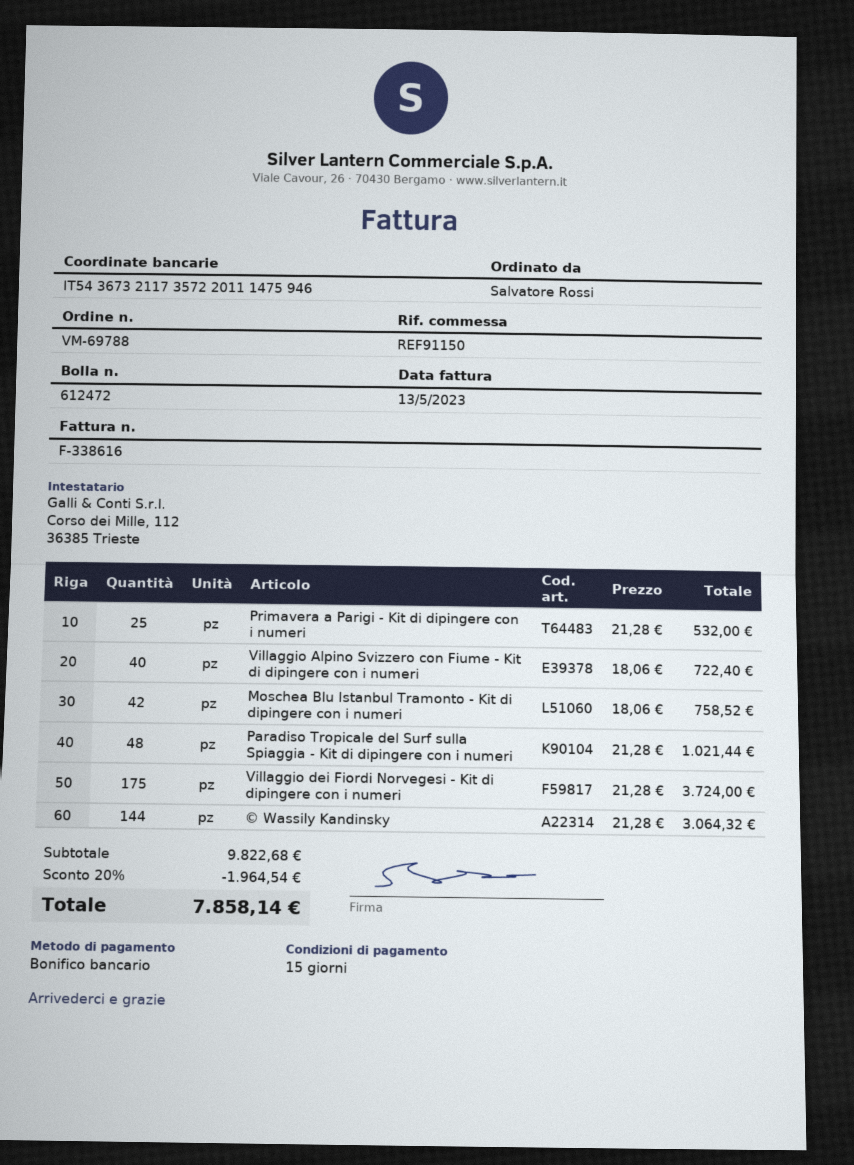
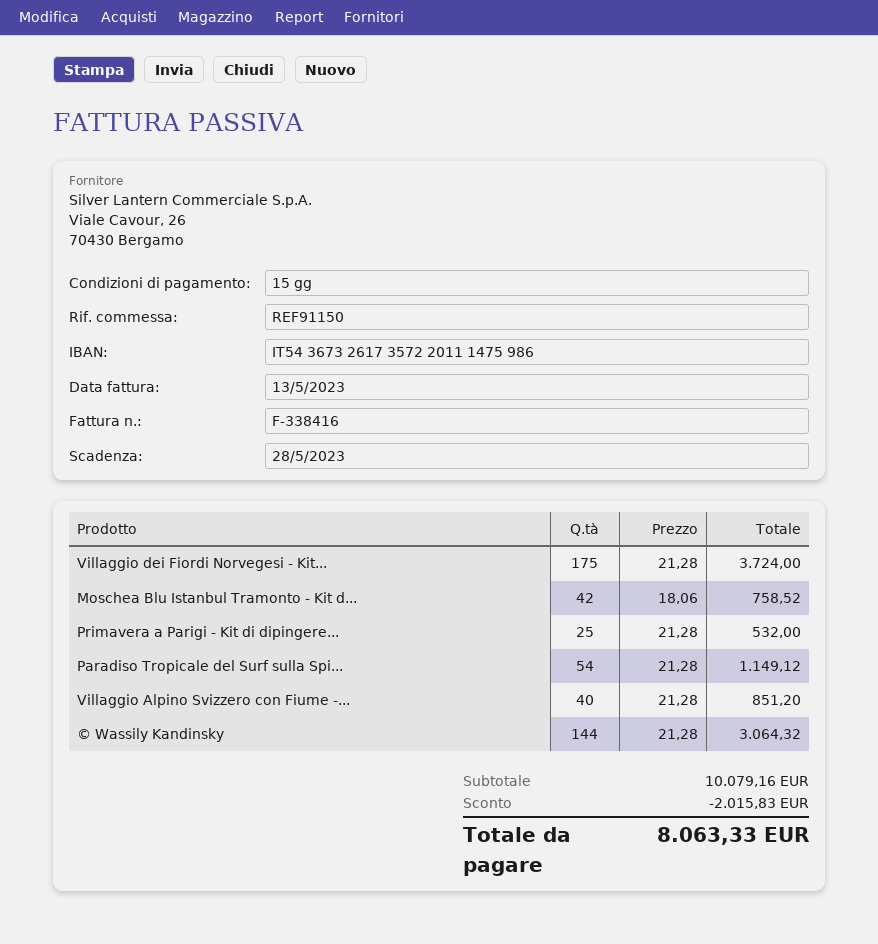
invoice number: F-338616 -> F-338416
bank account: IT5436732117357220111475946 -> IT5436732617357220111475986
Villaggio Alpino Svizzero con Fiume - Kit di dipingere con i numeri: 40 x 18.06 = 722.40 -> 40 x 21.28 = 851.20
Paradiso Tropicale del Surf sulla Spiaggia - Kit di dipingere con i numeri: 48 x 21.28 = 1021.44 -> 54 x 21.28 = 1149.12
subtotal: 9822.68 -> 10079.16
discount: 1964.54 -> 2015.83
total: 7858.14 -> 8063.33

